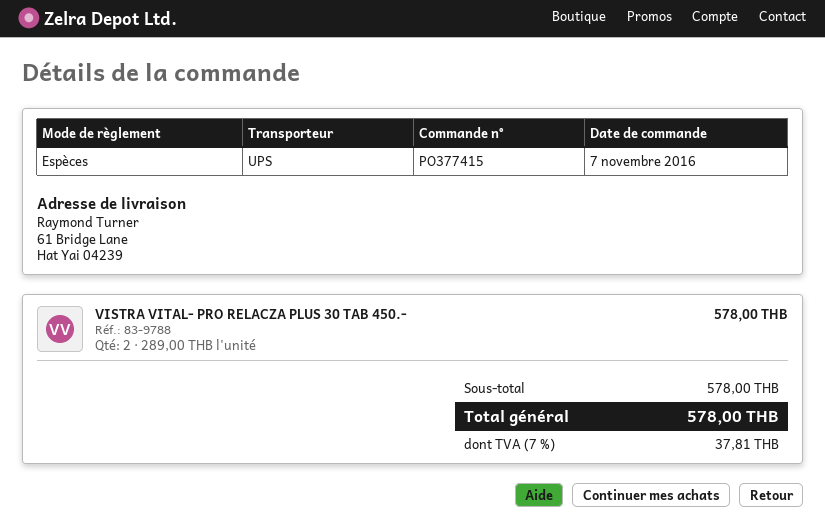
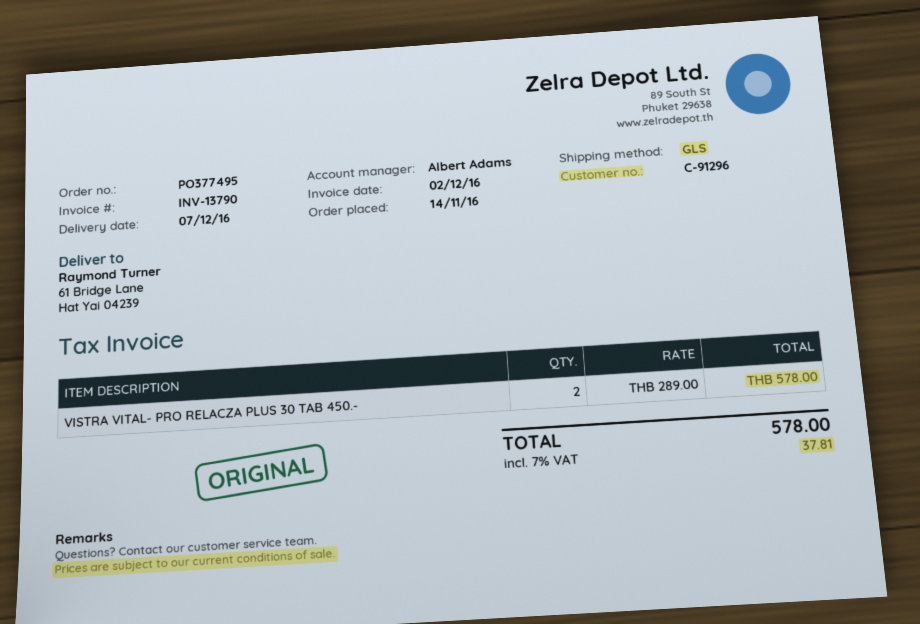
order number: PO377415 -> PO377495
order date: 2016-11-07 -> 2016-11-14
shipping method: UPS -> GLS

